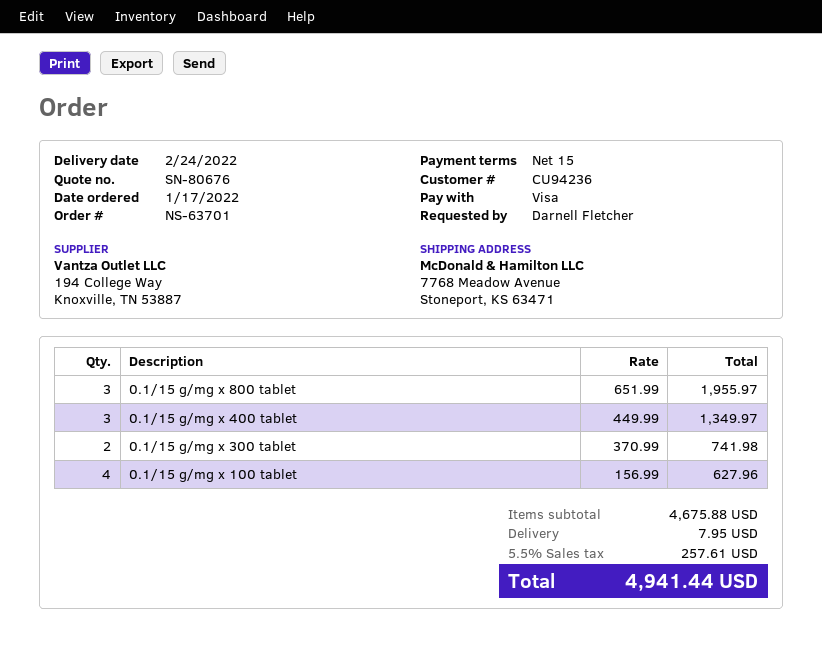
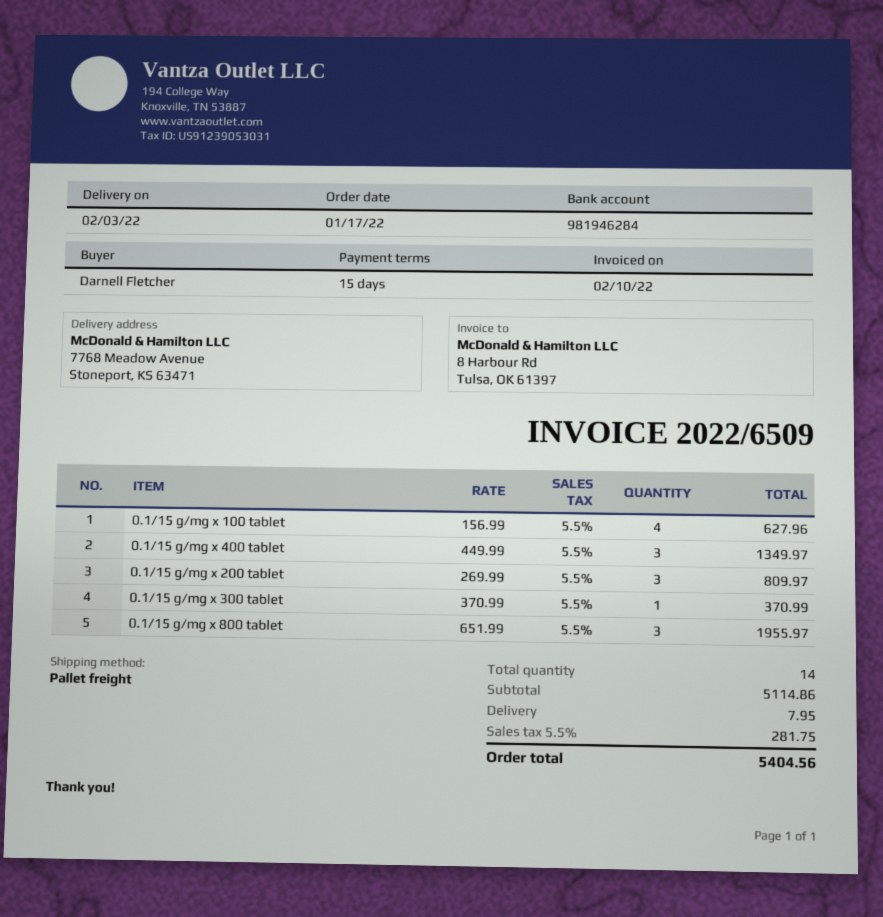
delivery date: 2022-02-24 -> 2022-02-03
0.1/15 g/mg x 300 tablet: 2 x 370.99 = 741.98 -> 1 x 370.99 = 370.99
0.1/15 g/mg x 200 tablet: none -> 3 x 269.99 = 809.97
subtotal: 4675.88 -> 5114.86
tax: 5.5% = 257.61 -> 5.5% = 281.75
total: 4941.44 -> 5404.56

